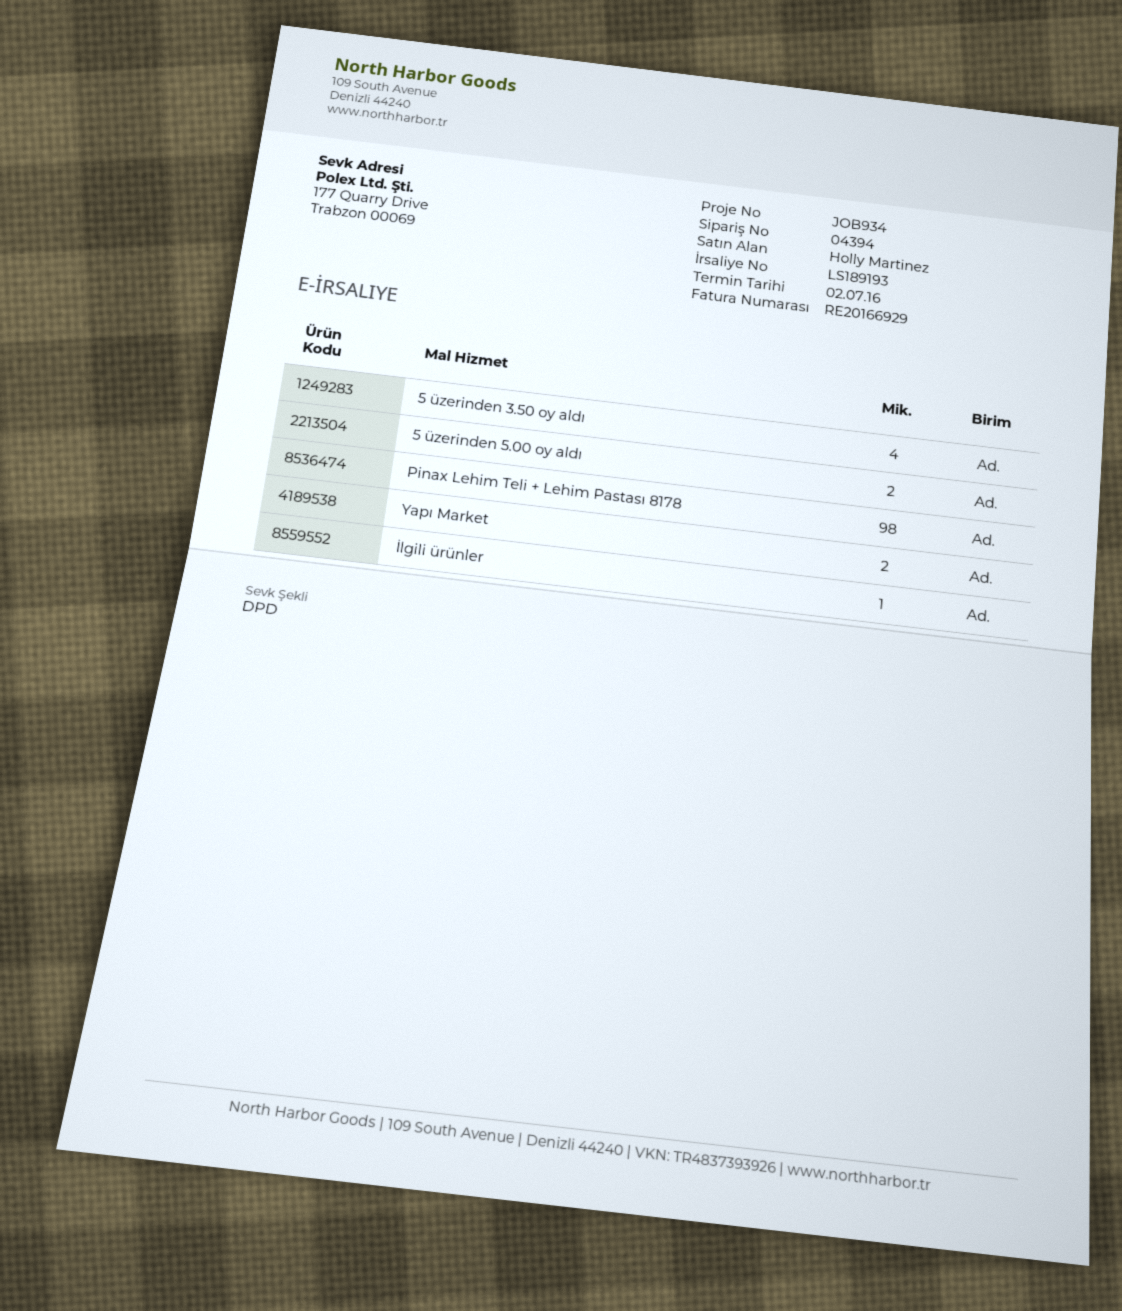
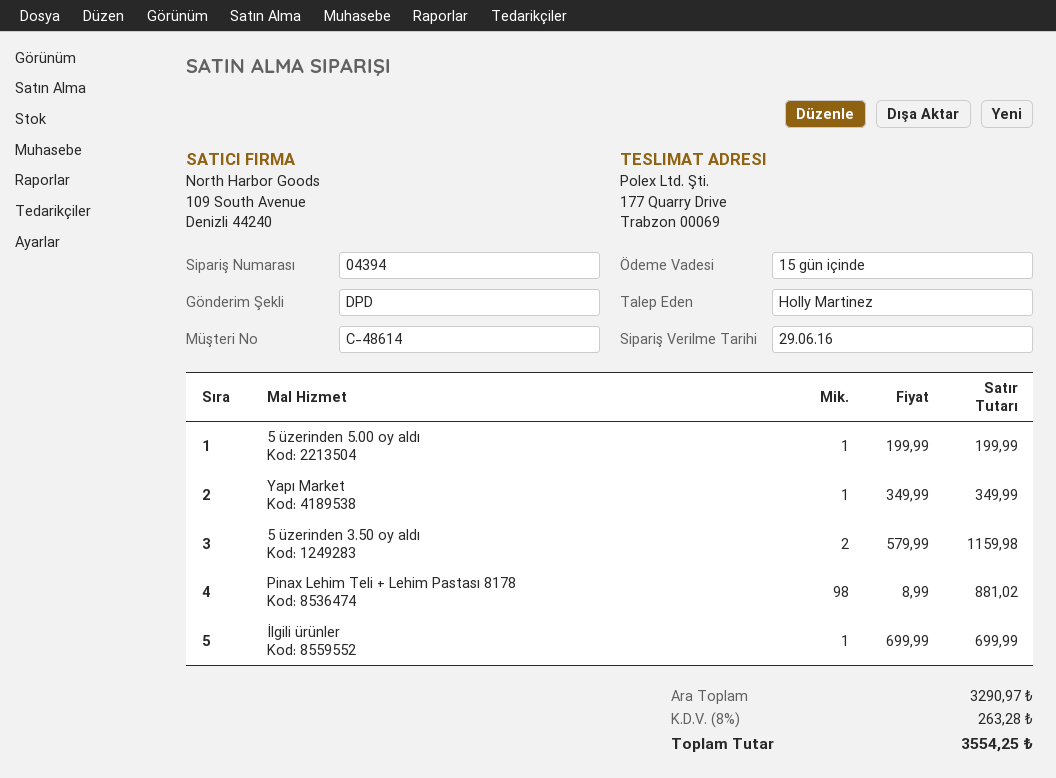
5 üzerinden 3.50 oy aldı: 4 -> 2
5 üzerinden 5.00 oy aldı: 2 -> 1
Yapı Market: 2 -> 1

